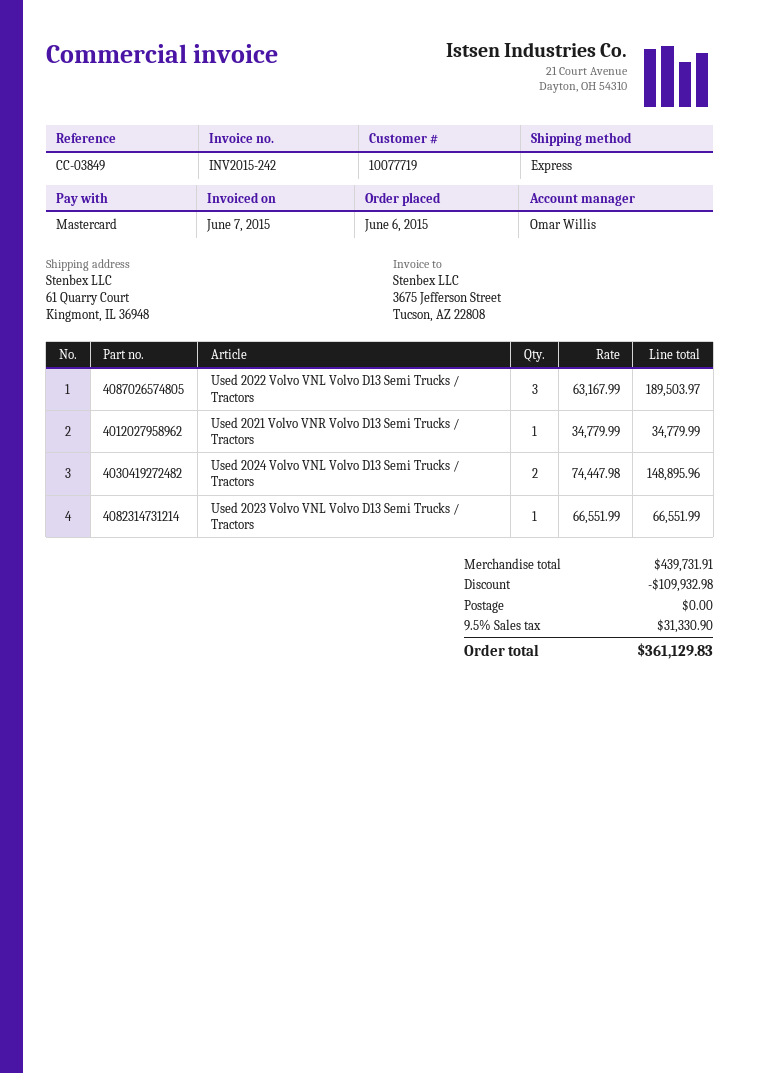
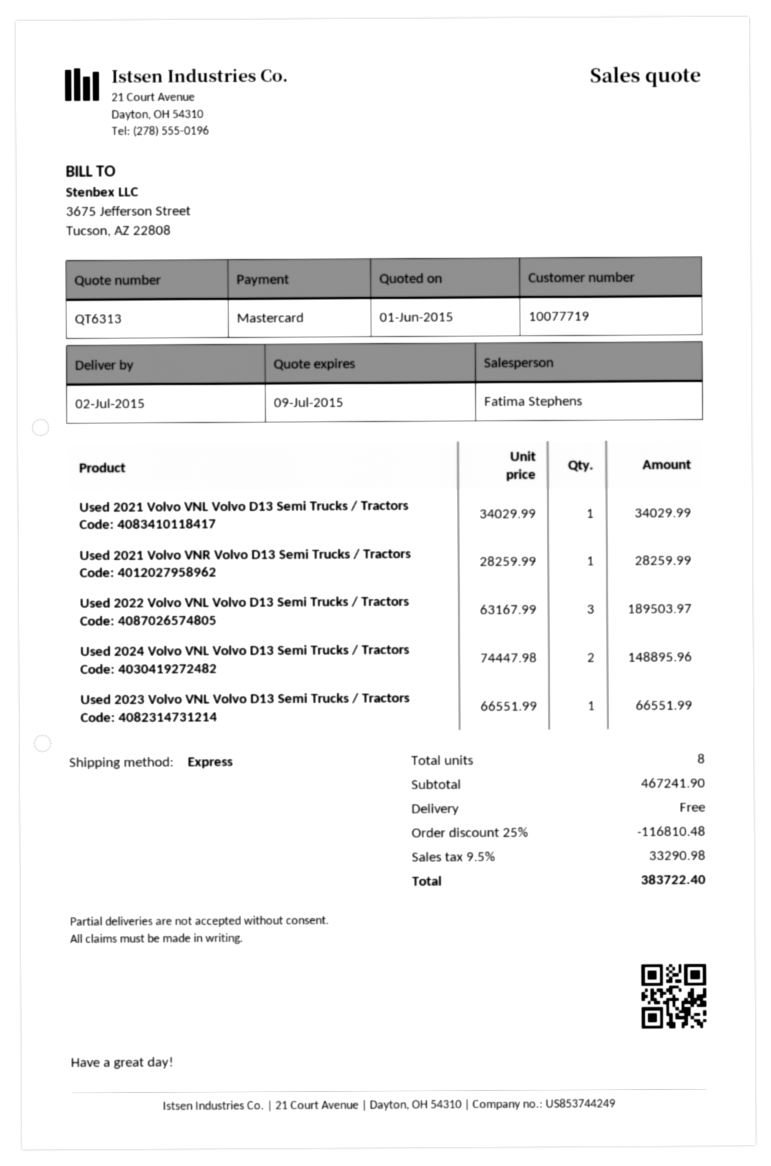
sales rep: Omar Willis -> Fatima Stephens
Used 2021 Volvo VNR Volvo D13 Semi Trucks / Tractors: 1 x 34779.99 = 34779.99 -> 1 x 28259.99 = 28259.99
Used 2021 Volvo VNL Volvo D13 Semi Trucks / Tractors: none -> 1 x 34029.99 = 34029.99
subtotal: 439731.91 -> 467241.90
discount: 109932.98 -> 116810.48
tax: 9.5% = 31330.90 -> 9.5% = 33290.98
total: 361129.83 -> 383722.40

